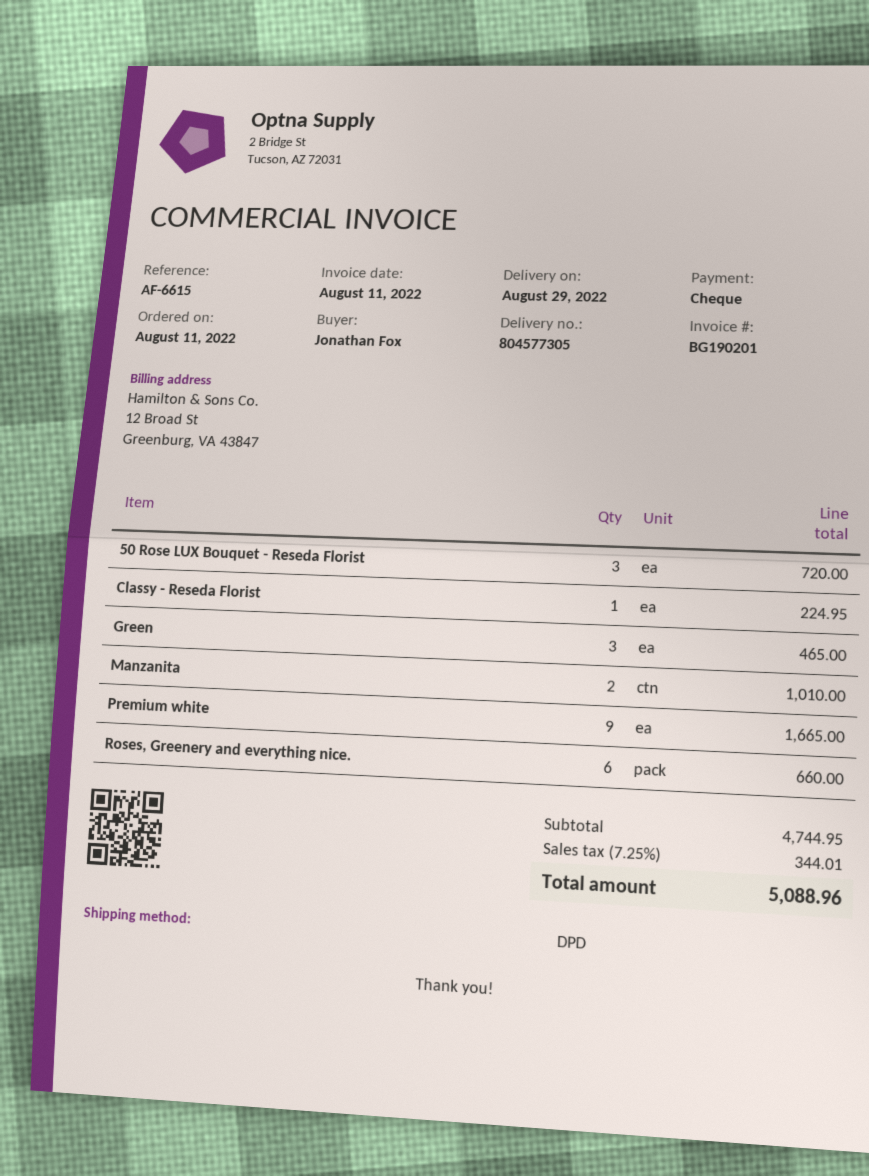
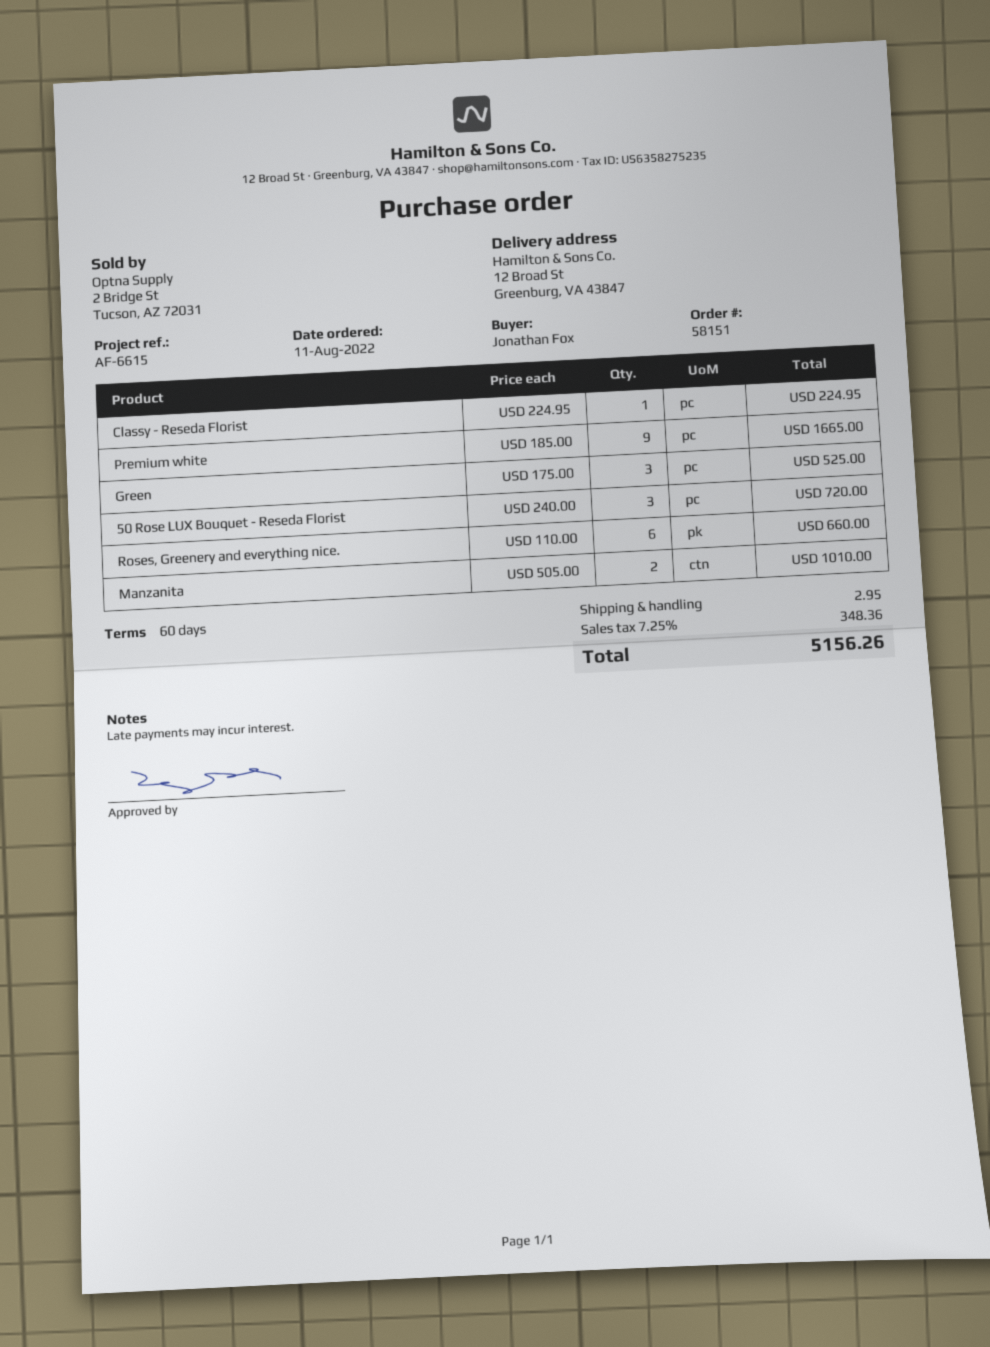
Green: 3 for 465.00 -> 3 for 525.00
shipping: none -> 2.95
tax: 7.25% = 344.01 -> 7.25% = 348.36
total: 5088.96 -> 5156.26

